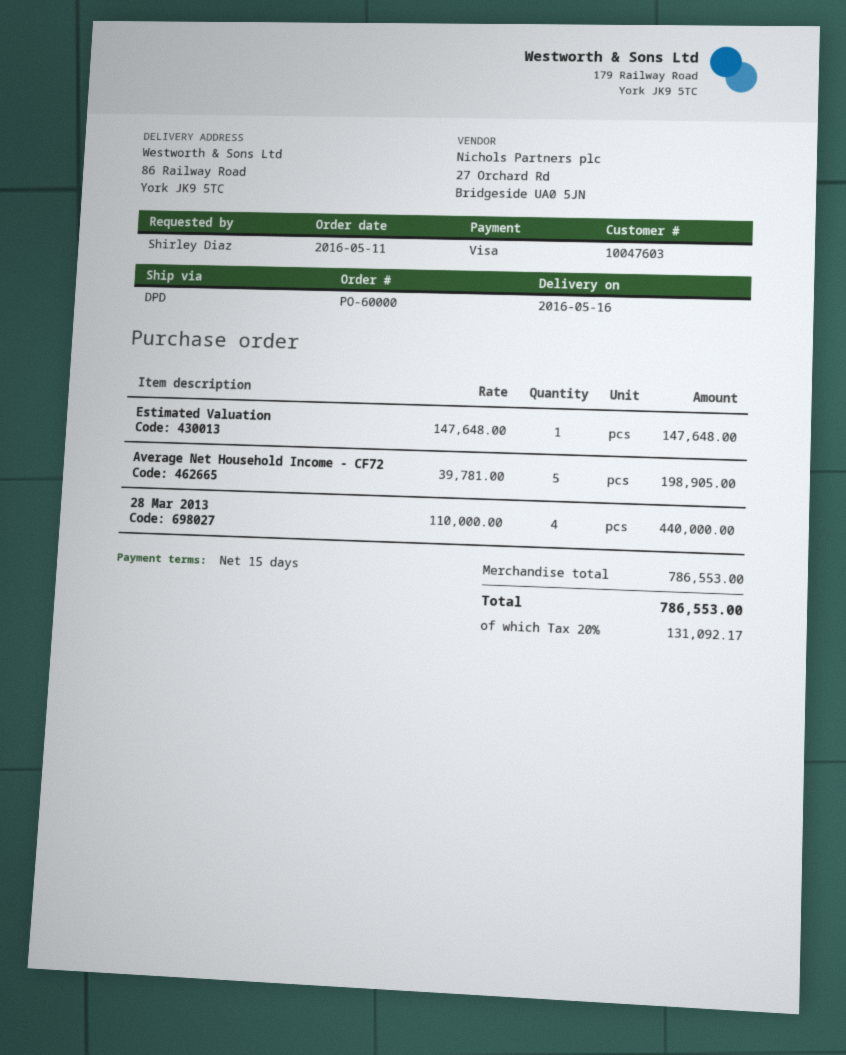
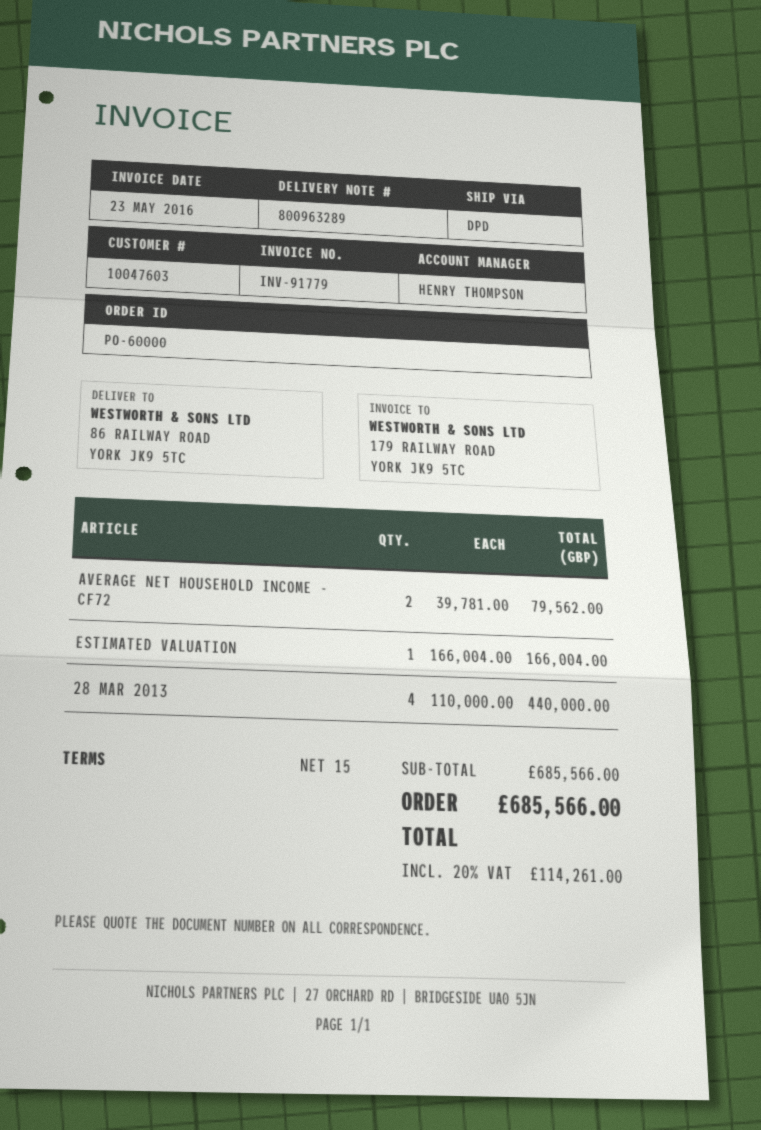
Estimated Valuation: 1 x 147648.00 = 147648.00 -> 1 x 166004.00 = 166004.00
Average Net Household Income - CF72: 5 x 39781.00 = 198905.00 -> 2 x 39781.00 = 79562.00
subtotal: 786553.00 -> 685566.00
tax: 20% = 131092.17 -> 20% = 114261.00
total: 786553.00 -> 685566.00

